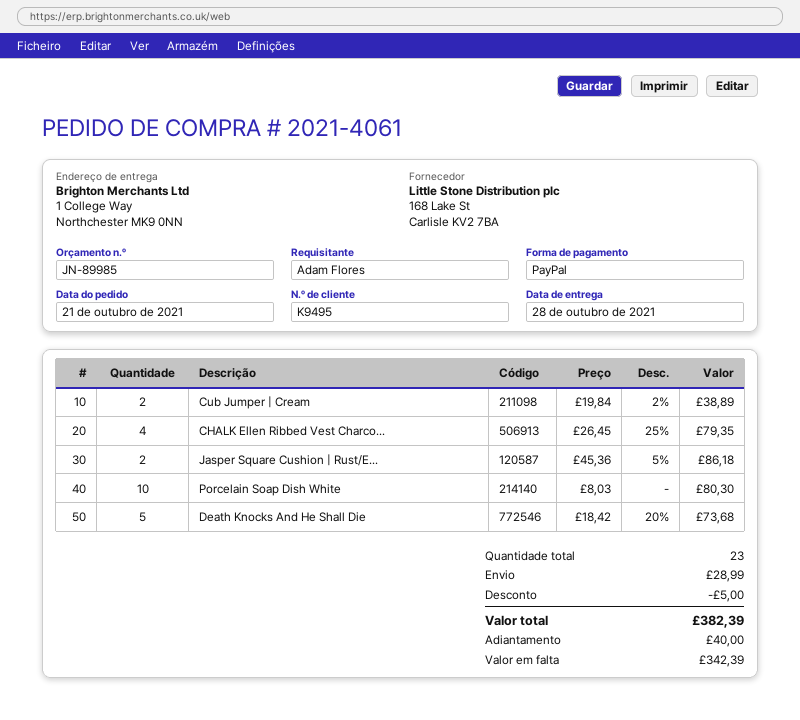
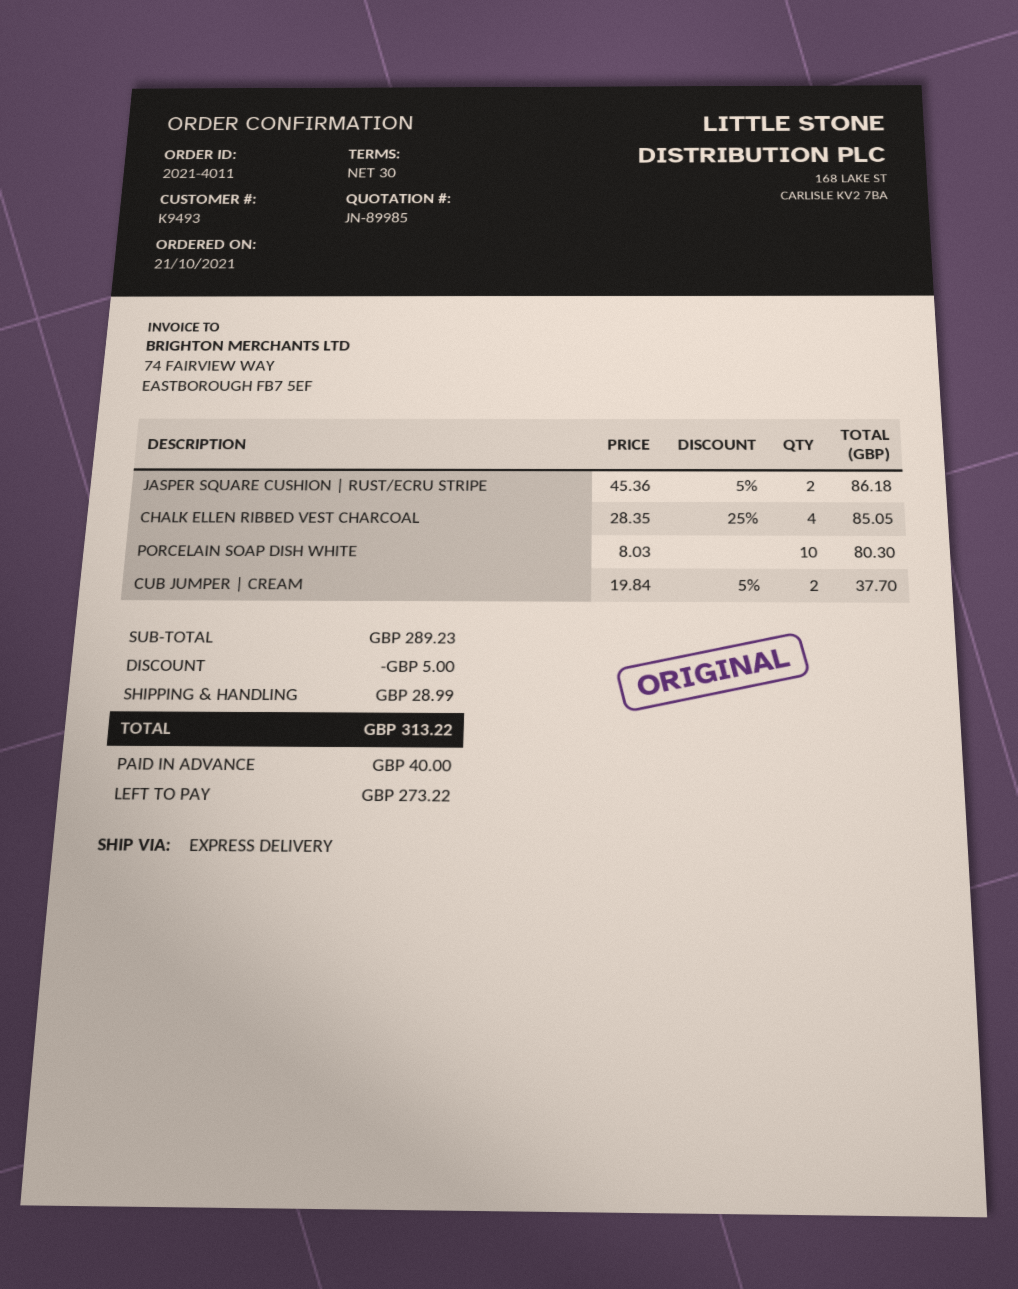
order number: 2021-4061 -> 2021-4011
customer number: K9495 -> K9493
Cub Jumper | Cream: 2 x 19.84 - 2% = 38.89 -> 2 x 19.84 - 5% = 37.70
CHALK Ellen Ribbed Vest Charco...: 4 x 26.45 - 25% = 79.35 -> 4 x 28.35 - 25% = 85.05
Death Knocks And He Shall Die: 5 x 18.42 - 20% = 73.68 -> none
total: 382.39 -> 313.22
balance: 342.39 -> 273.22

